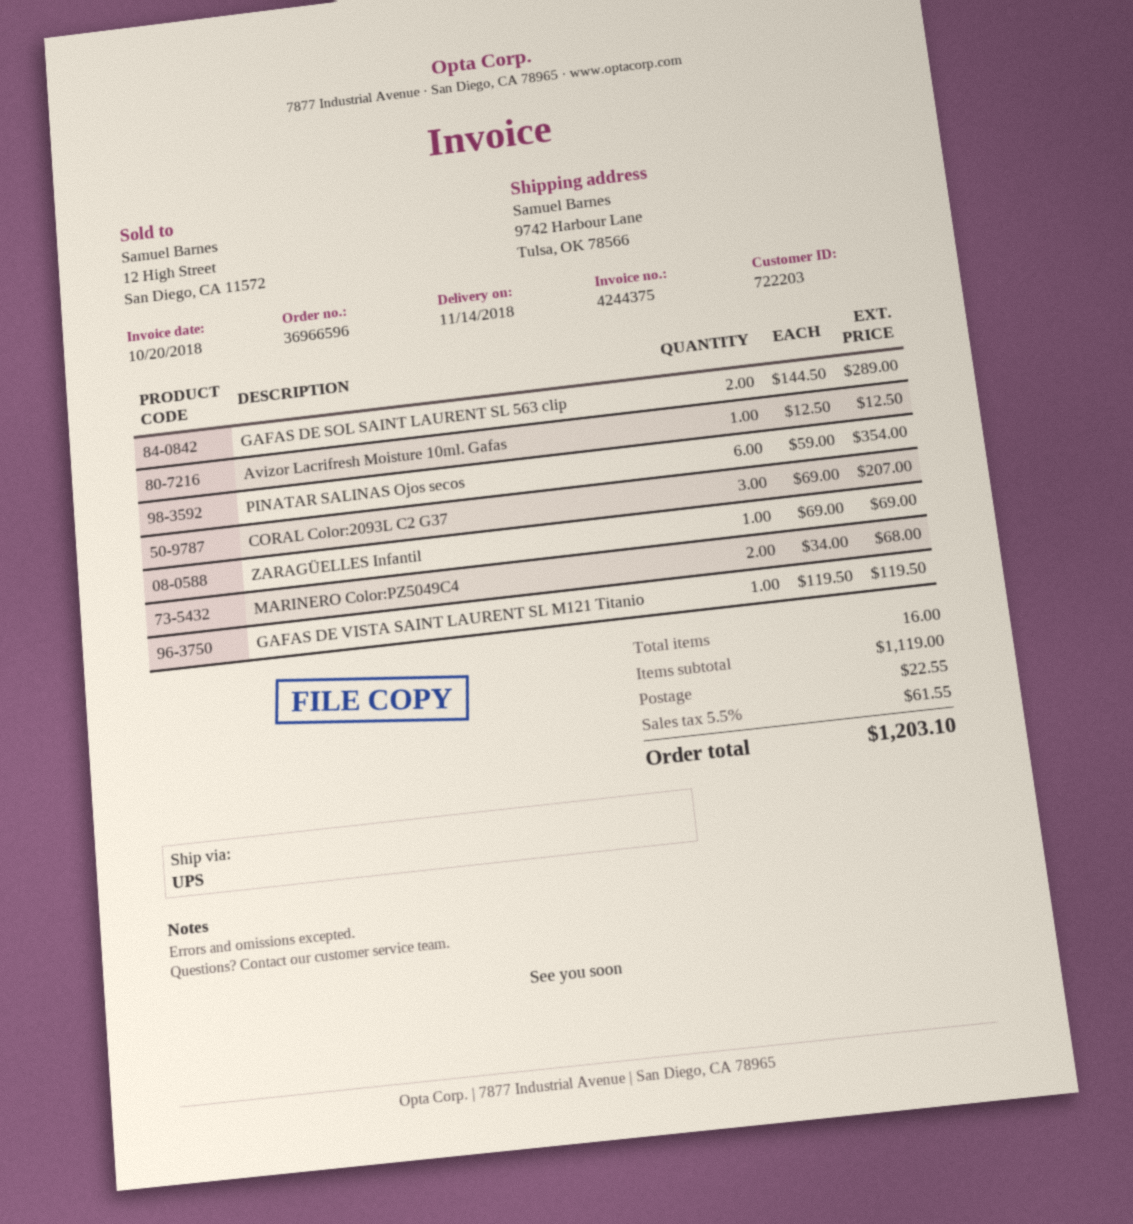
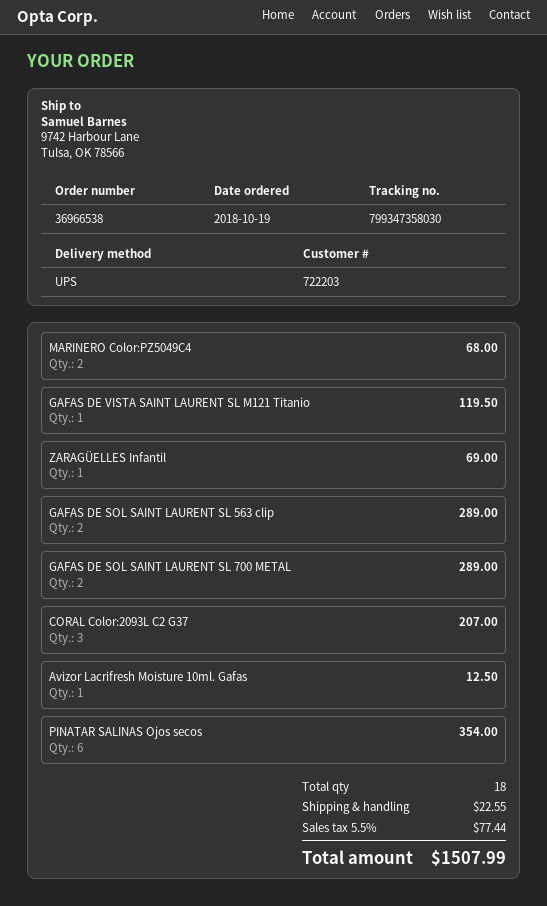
order number: 36966596 -> 36966538
GAFAS DE SOL SAINT LAURENT SL 700 METAL: none -> 2 for 289.00
total quantity: 16 -> 18
tax: 5.5% = 61.55 -> 5.5% = 77.44
total: 1203.10 -> 1507.99

